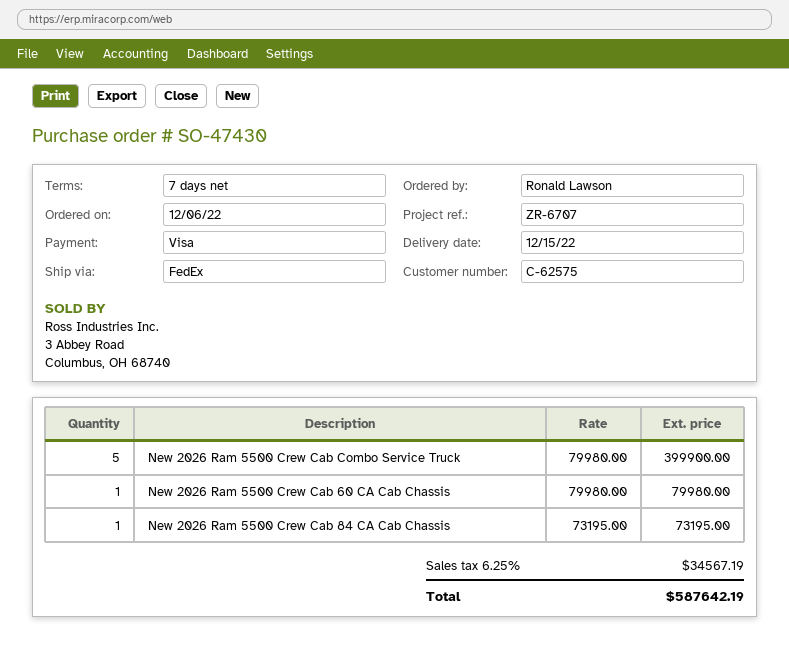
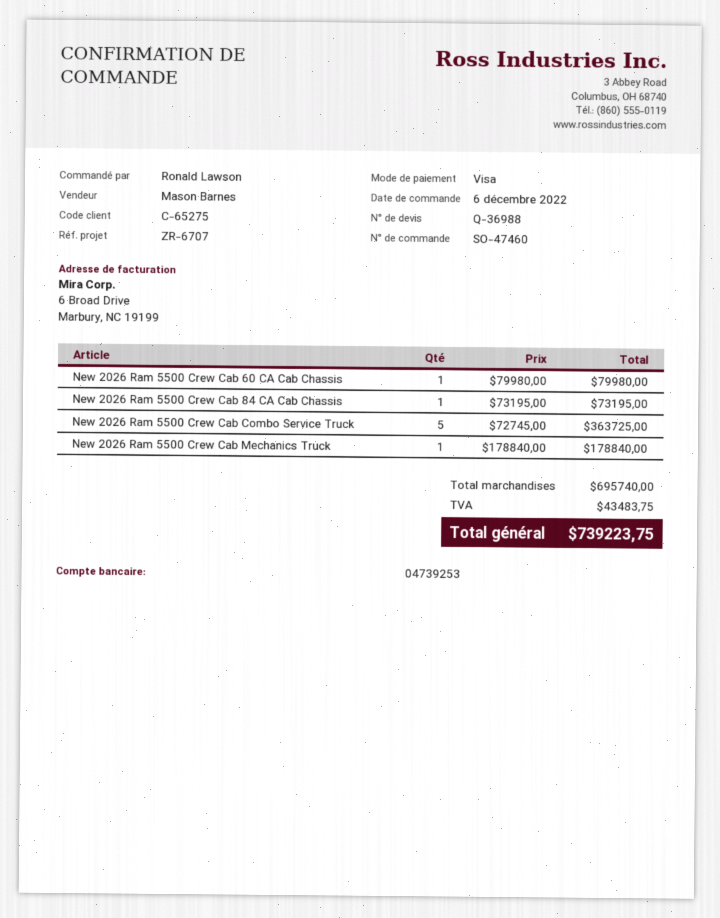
order number: SO-47430 -> SO-47460
customer number: C-62575 -> C-65275
New 2026 Ram 5500 Crew Cab Combo Service Truck: 5 x 79980.00 = 399900.00 -> 5 x 72745.00 = 363725.00
New 2026 Ram 5500 Crew Cab Mechanics Truck: none -> 1 x 178840.00 = 178840.00
tax: 34567.19 -> 43483.75
total: 587642.19 -> 739223.75

